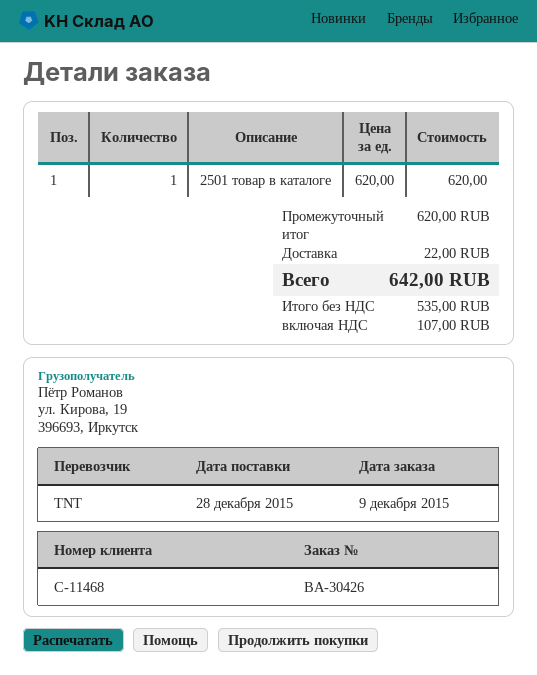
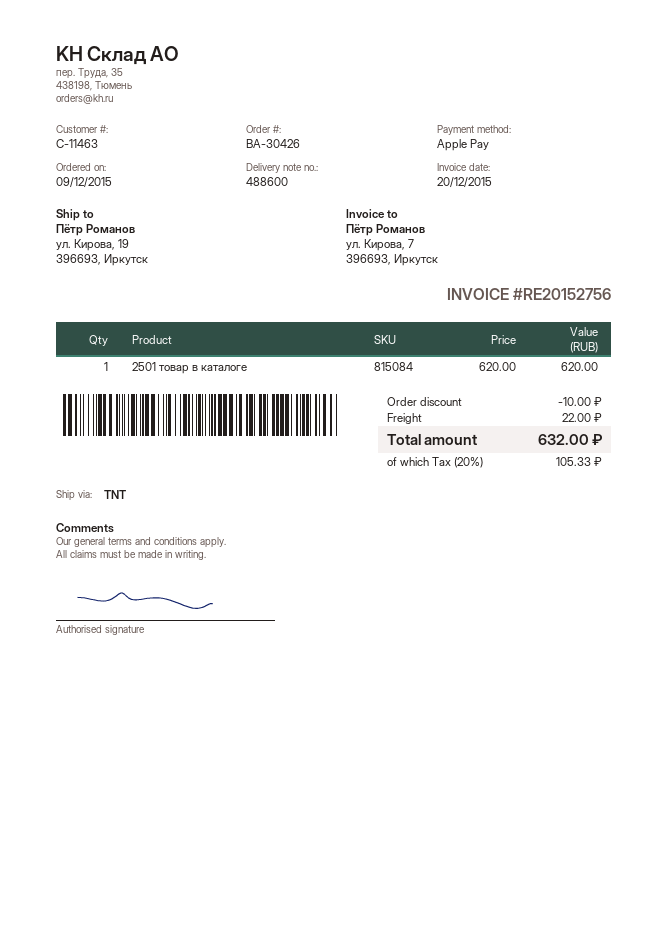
customer number: C-11468 -> C-11463
discount: none -> 10.00
tax: 107.00 -> 105.33
total: 642.00 -> 632.00

